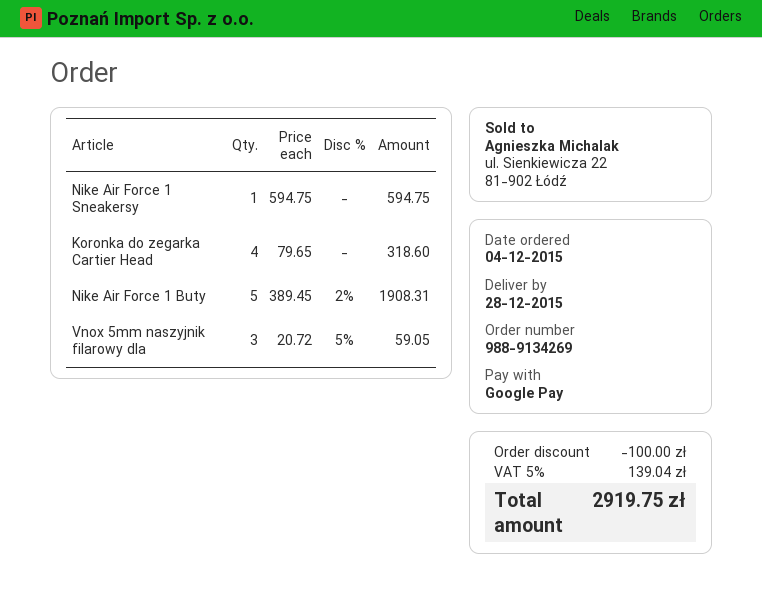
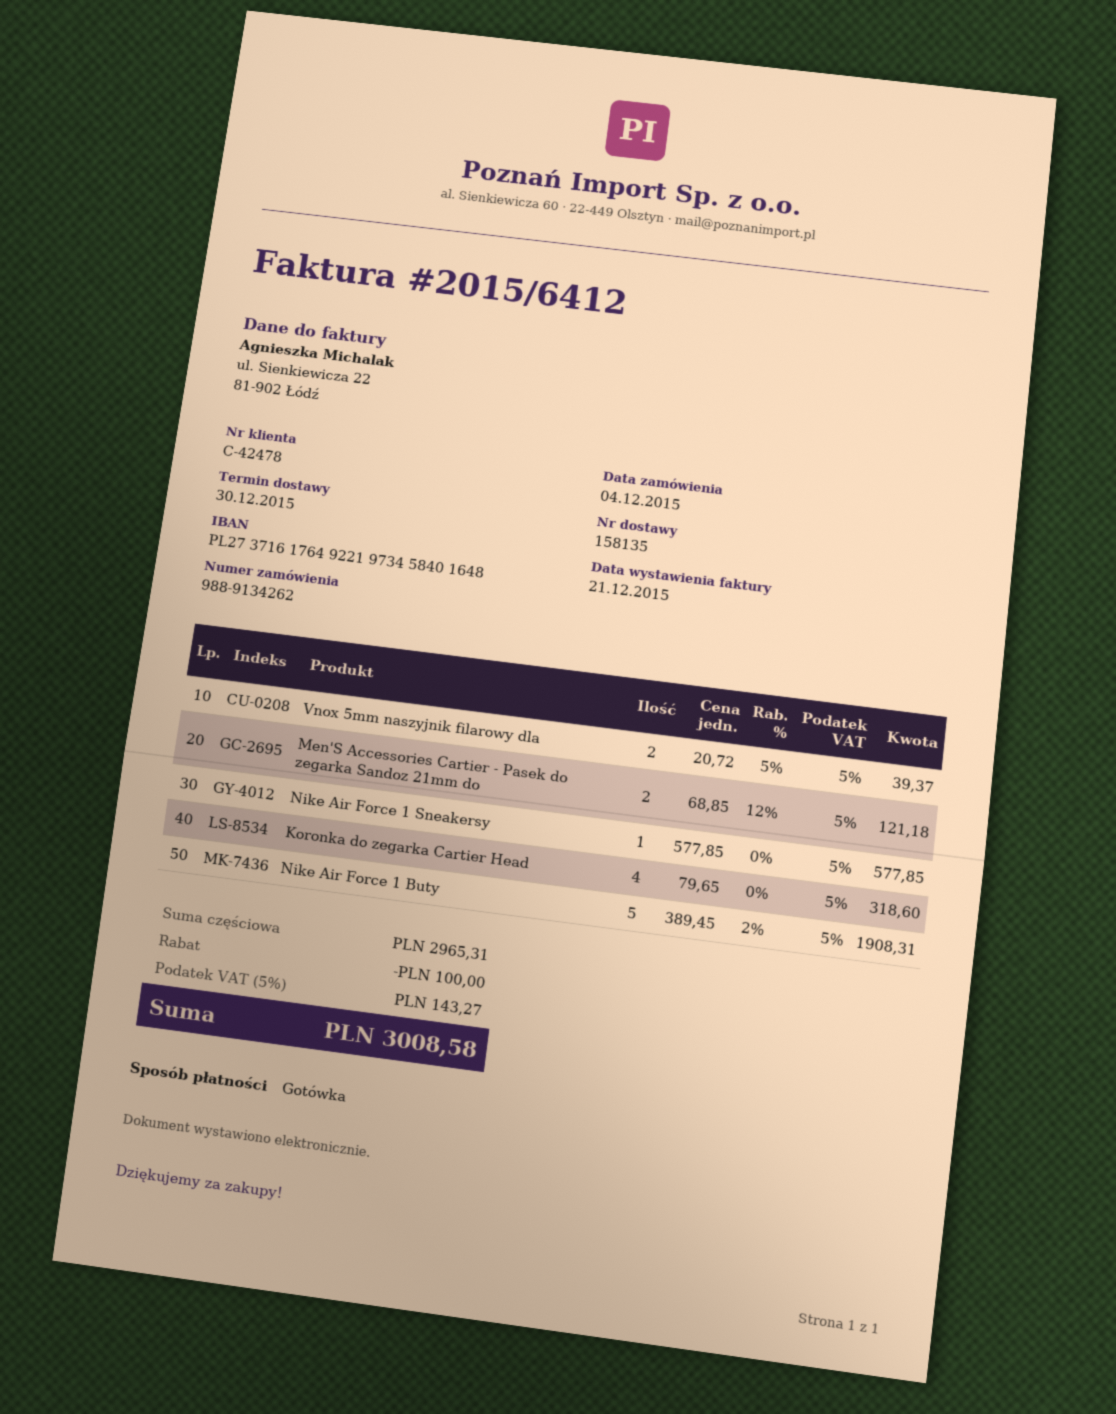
order number: 988-9134269 -> 988-9134262
delivery date: 2015-12-28 -> 2015-12-30
payment method: Google Pay -> cash
Nike Air Force 1 Sneakersy: 1 x 594.75 = 594.75 -> 1 x 577.85 = 577.85
Vnox 5mm naszyjnik filarowy dla: 3 x 20.72 - 5% = 59.05 -> 2 x 20.72 - 5% = 39.37
Men'S Accessories Cartier - Pasek do zegarka Sandoz 21mm do: none -> 2 x 68.85 - 12% = 121.18
tax: 5% = 139.04 -> 5% = 143.27
total: 2919.75 -> 3008.58

